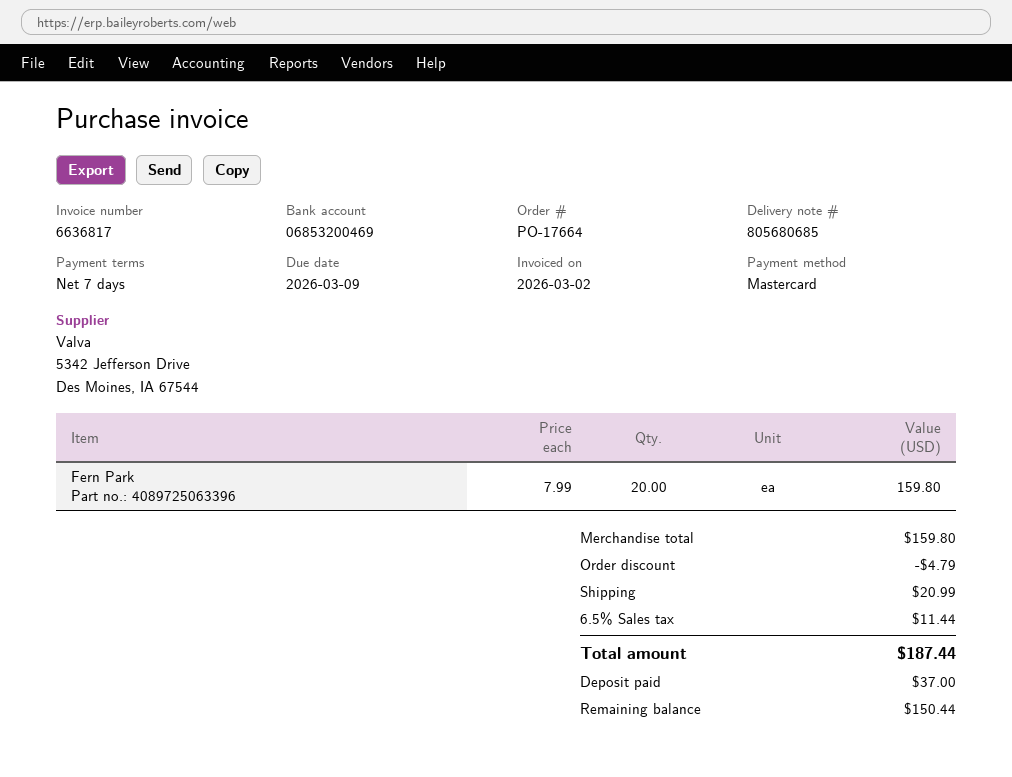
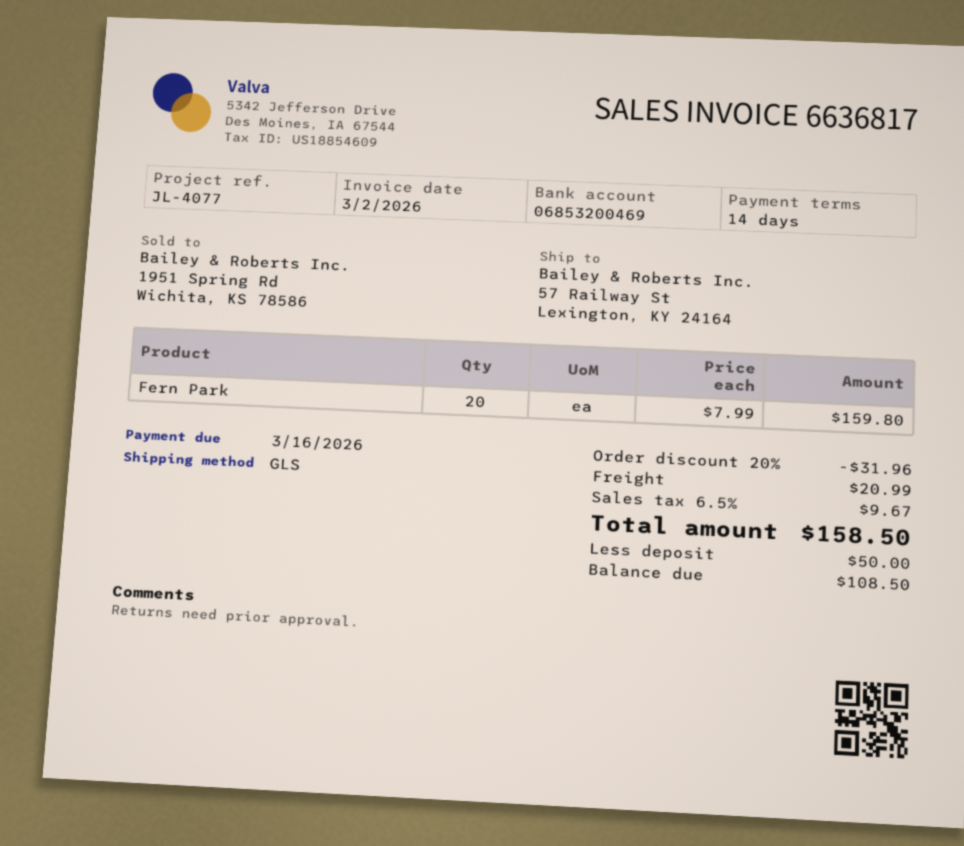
payment terms: 7 days -> 14 days
due date: 2026-03-09 -> 2026-03-16
discount: 4.79 -> 31.96
tax: 6.5% = 11.44 -> 6.5% = 9.67
total: 187.44 -> 158.50
deposit: 37.00 -> 50.00
balance: 150.44 -> 108.50

